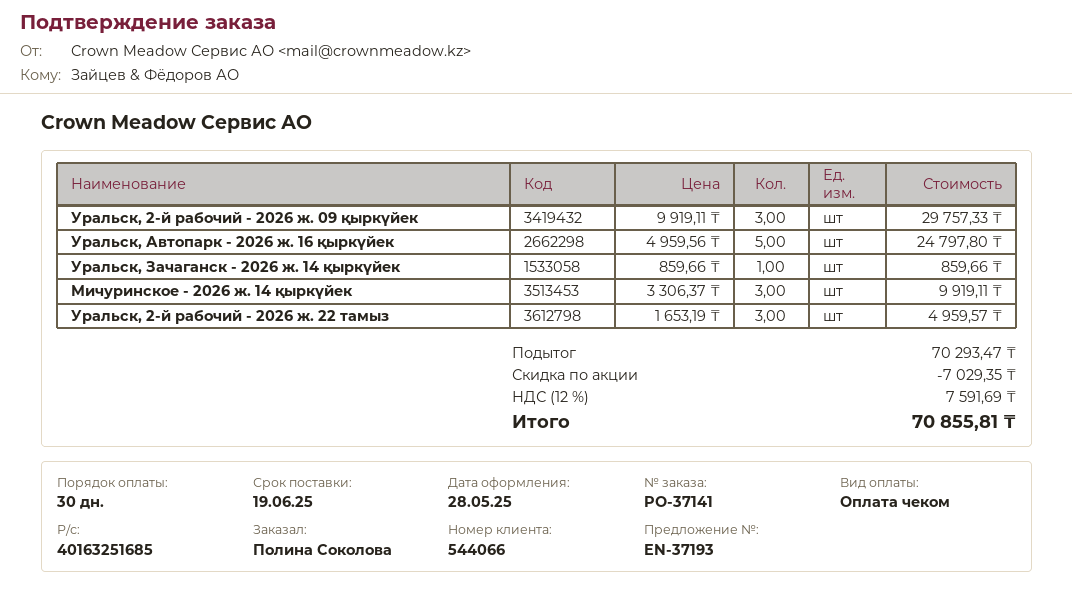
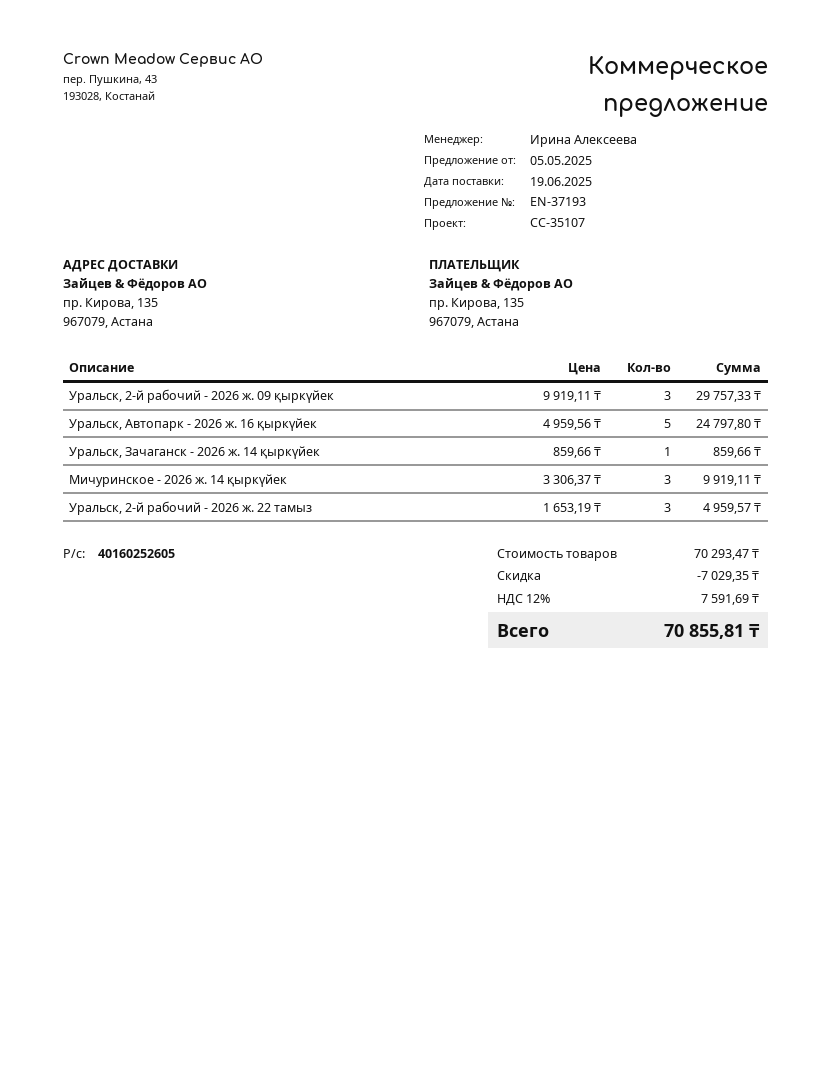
bank account: 40163251685 -> 40160252605

